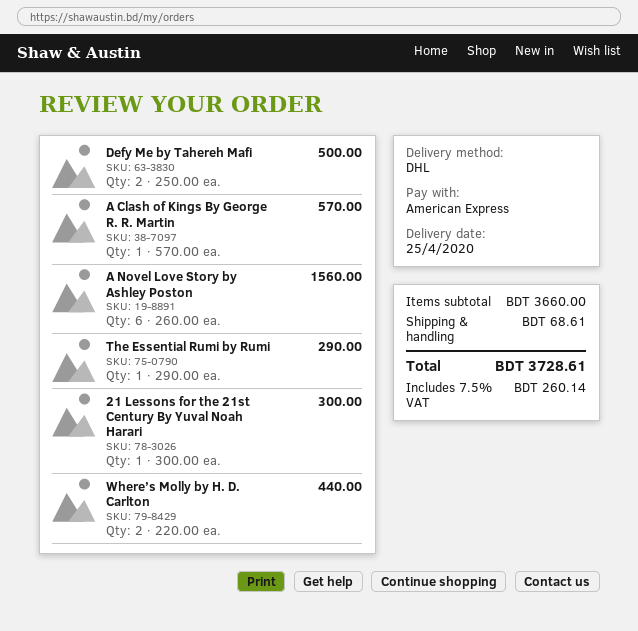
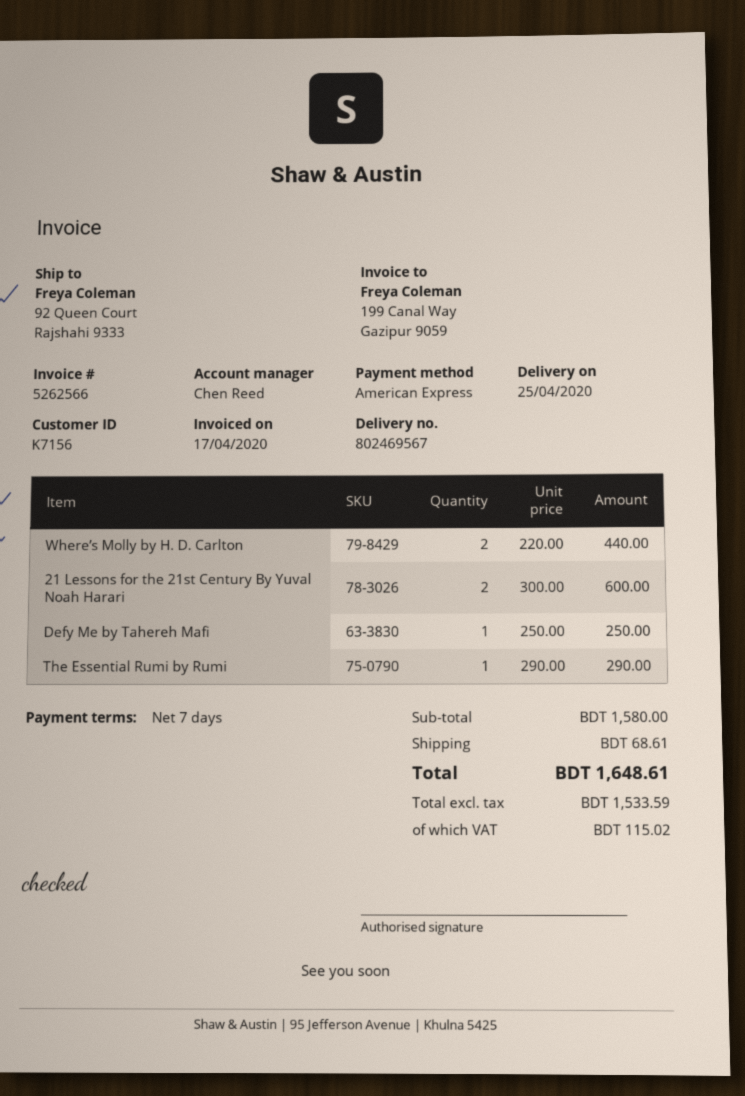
Defy Me by Tahereh Mafi: 2 x 250.00 = 500.00 -> 1 x 250.00 = 250.00
A Clash of Kings By George R. R. Martin: 1 x 570.00 = 570.00 -> none
A Novel Love Story by Ashley Poston: 6 x 260.00 = 1560.00 -> none
21 Lessons for the 21st Century By Yuval Noah Harari: 1 x 300.00 = 300.00 -> 2 x 300.00 = 600.00
subtotal: 3660.00 -> 1580.00
tax: 260.14 -> 115.02
total: 3728.61 -> 1648.61

